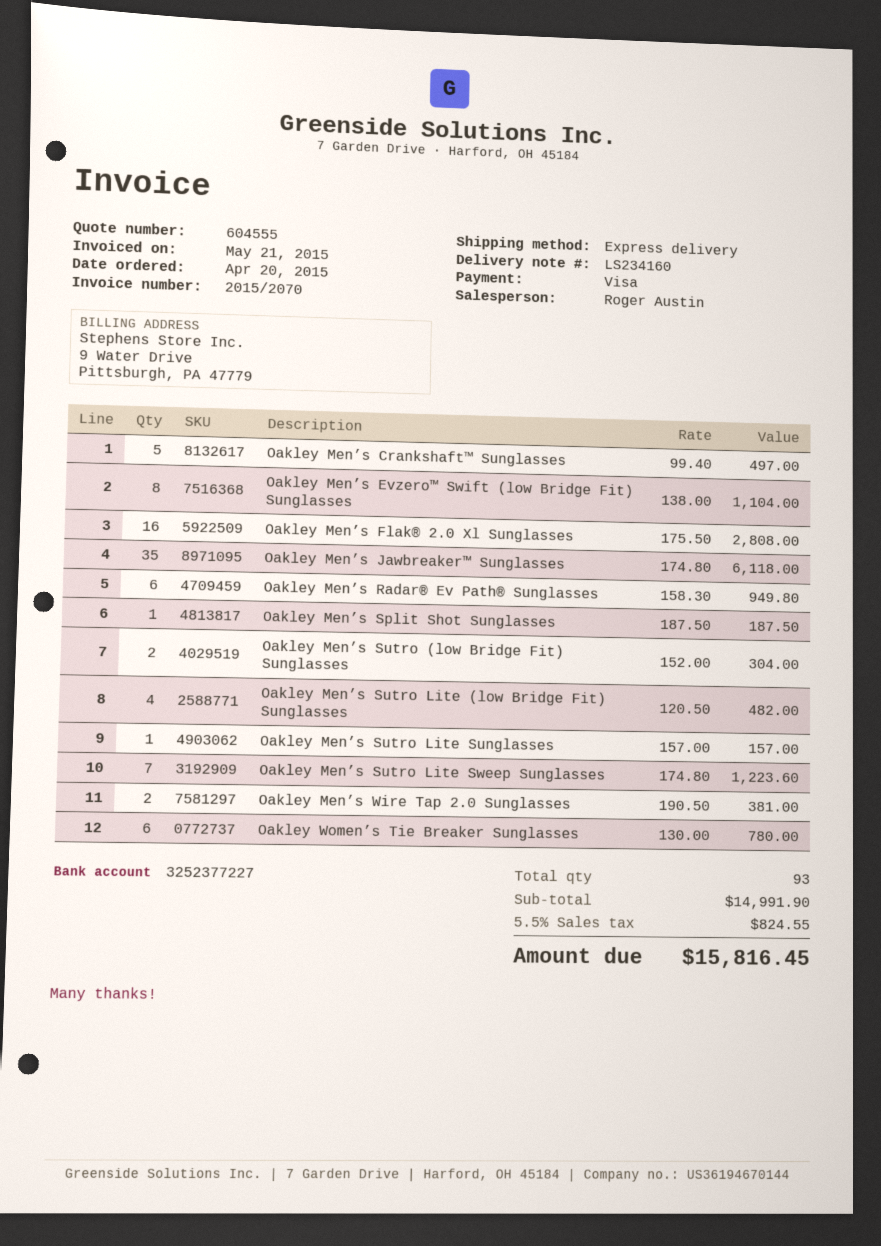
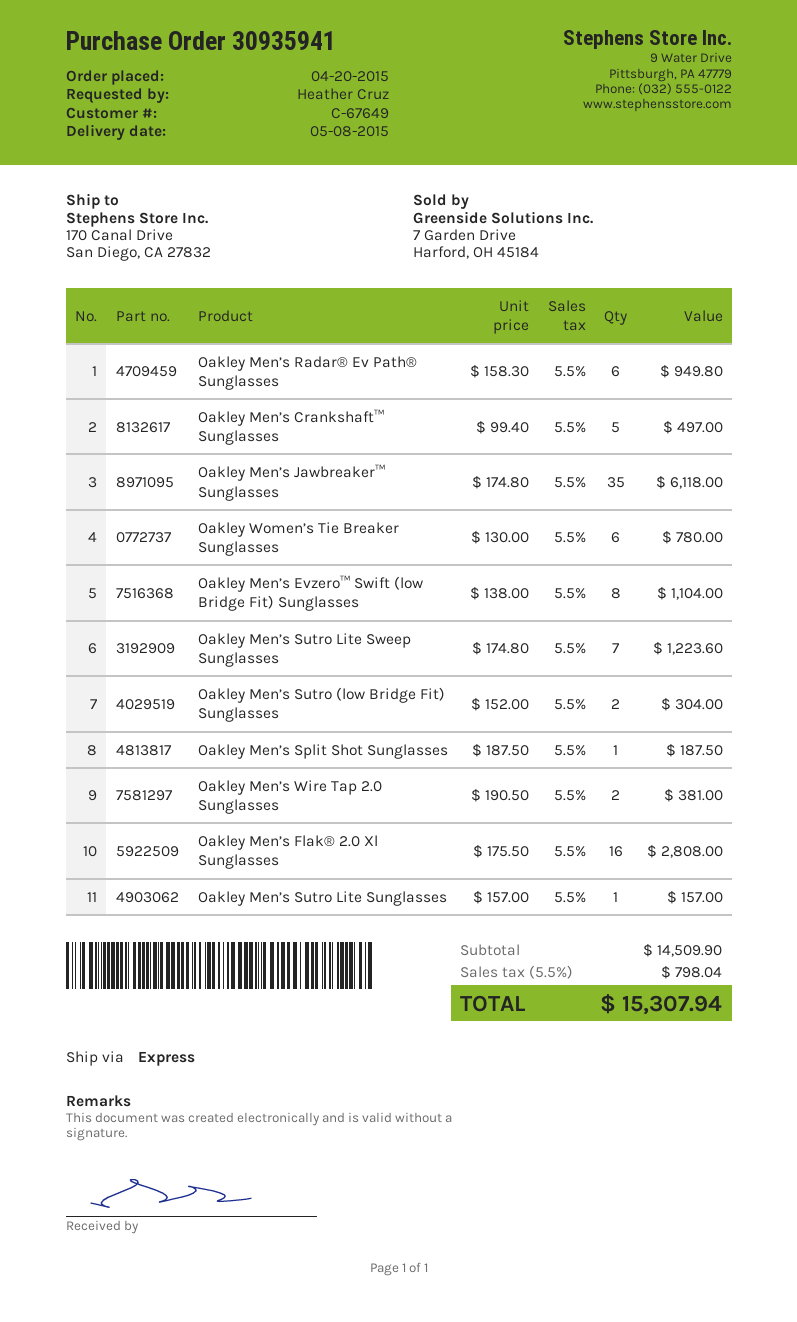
Oakley Men’s Sutro Lite (low Bridge Fit) Sunglasses: 4 x 120.50 = 482.00 -> none
subtotal: 14991.90 -> 14509.90
tax: 5.5% = 824.55 -> 5.5% = 798.04
total: 15816.45 -> 15307.94

